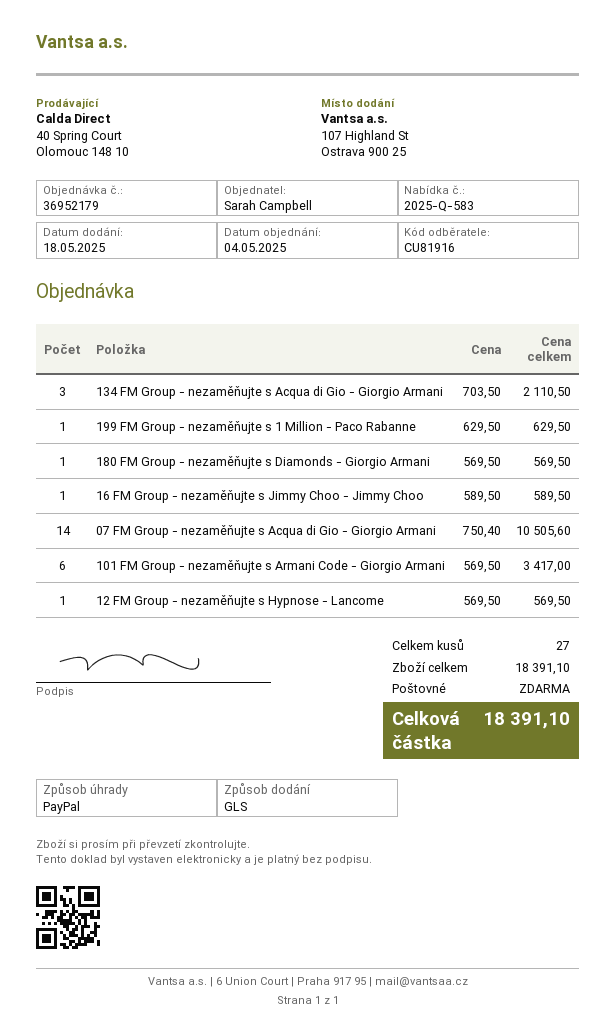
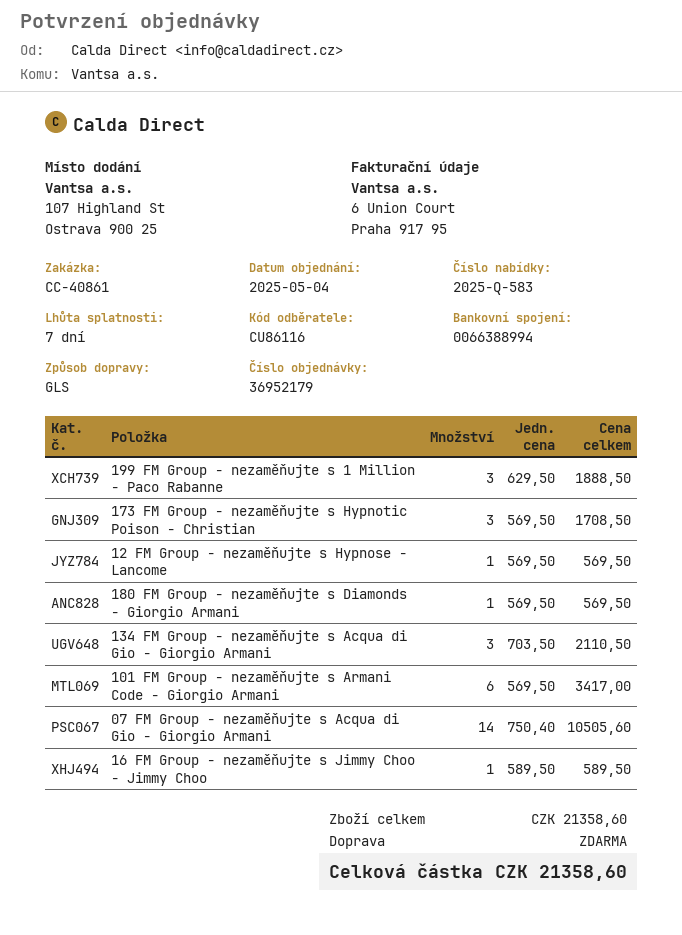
customer number: CU81916 -> CU86116
199 FM Group - nezaměňujte s 1 Million - Paco Rabanne: 1 x 629.50 = 629.50 -> 3 x 629.50 = 1888.50
173 FM Group - nezaměňujte s Hypnotic Poison - Christian: none -> 3 x 569.50 = 1708.50
subtotal: 18391.10 -> 21358.60
total: 18391.10 -> 21358.60

